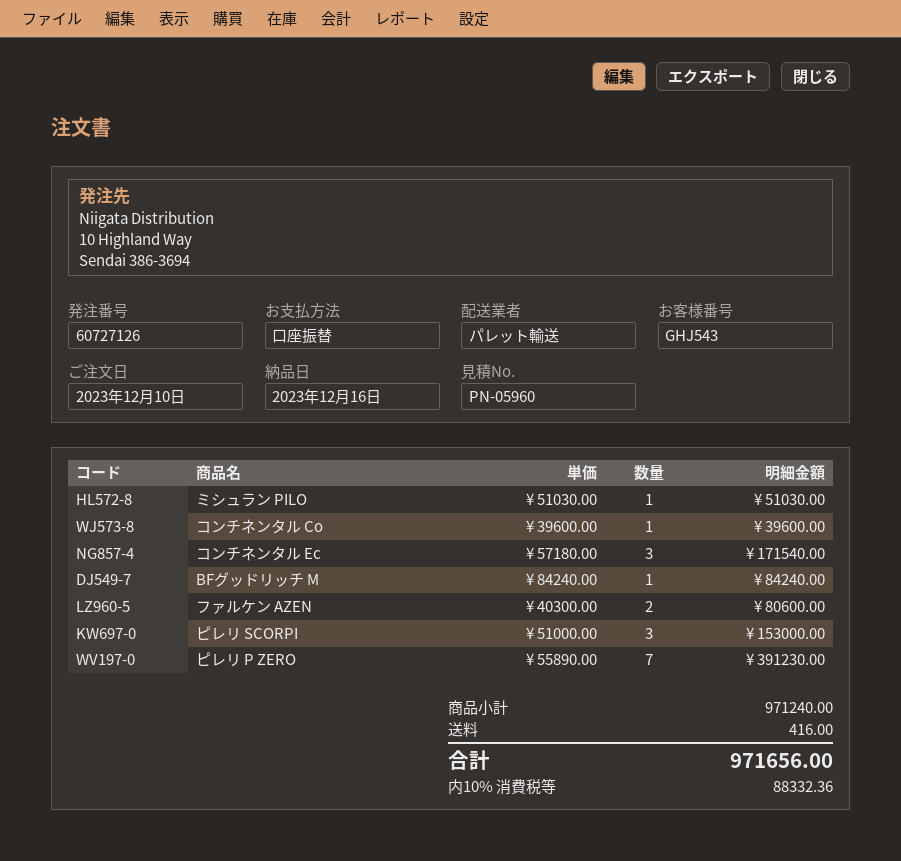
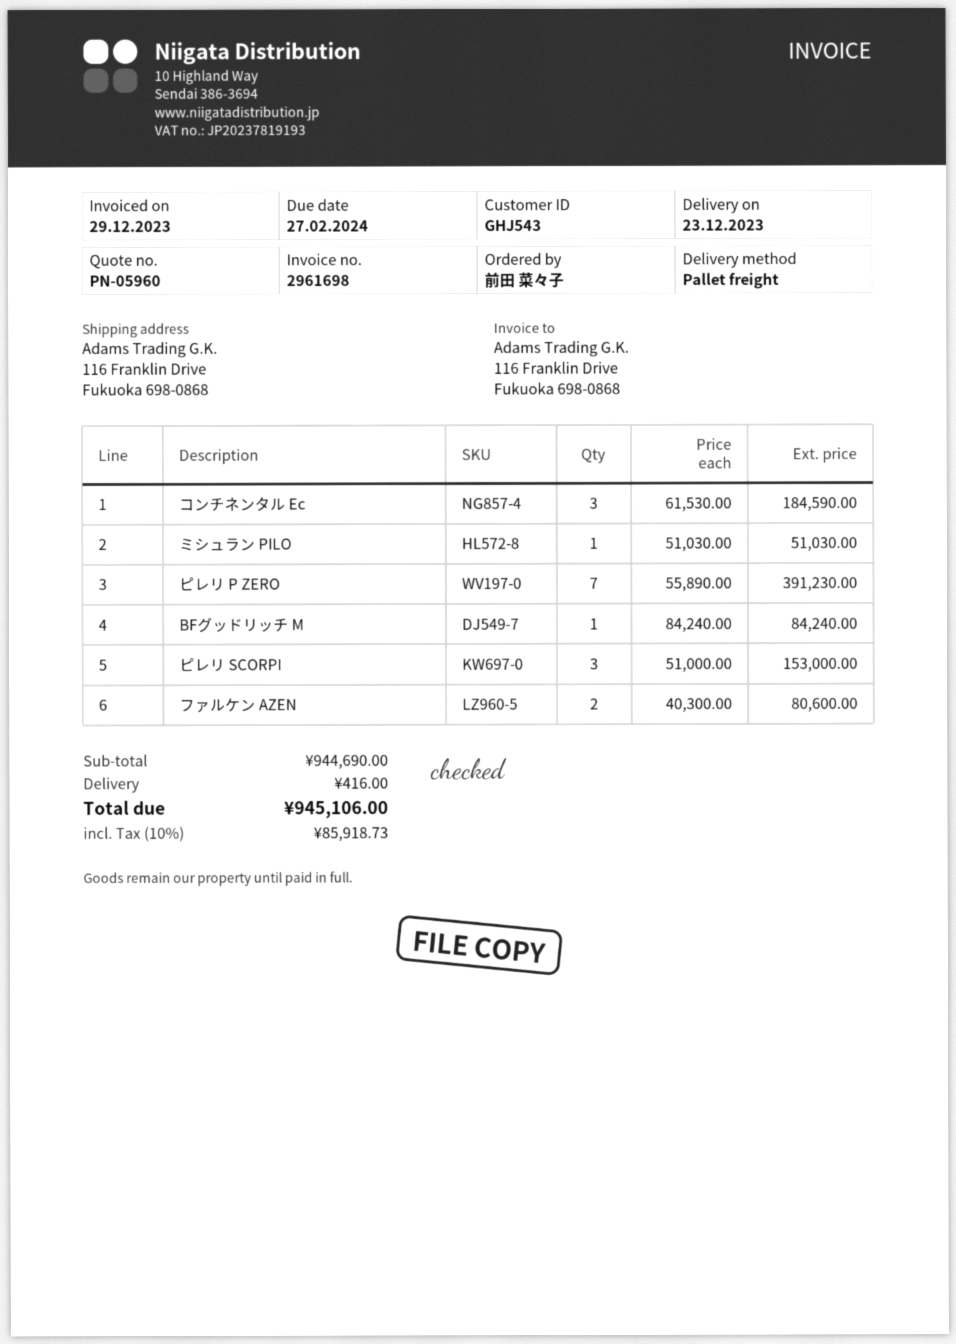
delivery date: 2023-12-16 -> 2023-12-23
コンチネンタル Co: 1 x 39600.00 = 39600.00 -> none
コンチネンタル Ec: 3 x 57180.00 = 171540.00 -> 3 x 61530.00 = 184590.00
subtotal: 971240.00 -> 944690.00
tax: 10% = 88332.36 -> 10% = 85918.73
total: 971656.00 -> 945106.00

